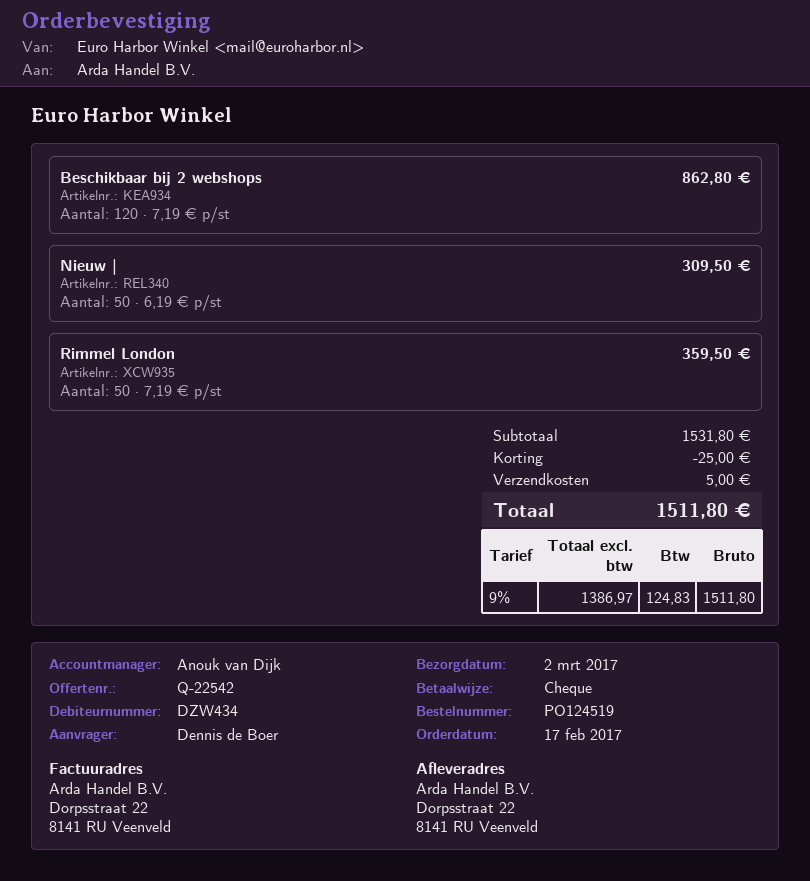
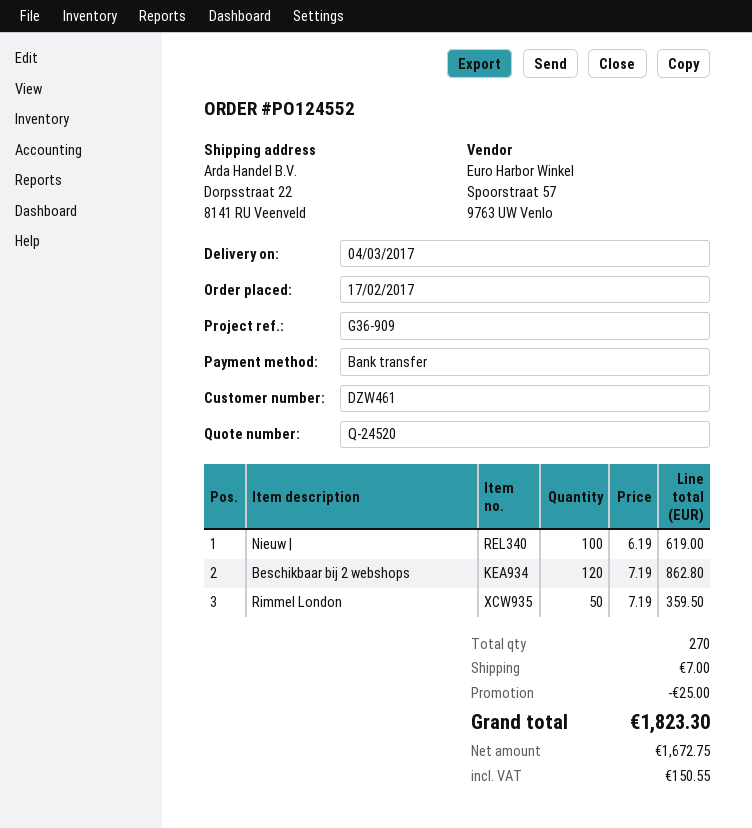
quote number: Q-22542 -> Q-24520
order number: PO124519 -> PO124552
delivery date: 2017-03-02 -> 2017-03-04
customer number: DZW434 -> DZW461
payment method: cheque -> bank transfer
Nieuw |: 50 x 6.19 = 309.50 -> 100 x 6.19 = 619.00
shipping: 5.00 -> 7.00
net: 1386.97 -> 1672.75
tax: 124.83 -> 150.55
total: 1511.80 -> 1823.30

